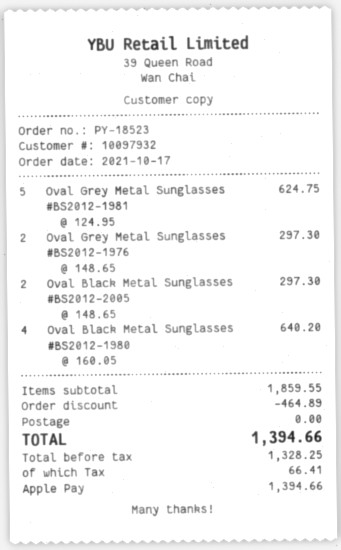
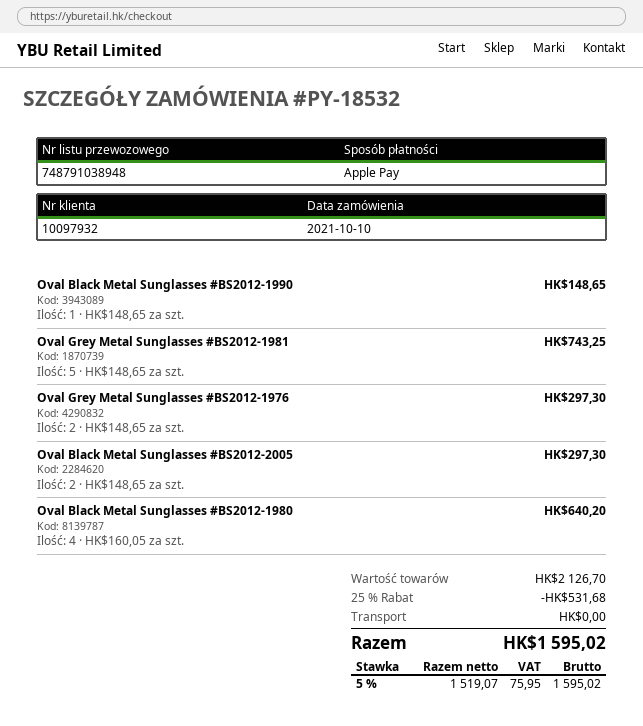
order number: PY-18523 -> PY-18532
order date: 2021-10-17 -> 2021-10-10
Oval Grey Metal Sunglasses #BS2012-1981: 5 x 124.95 = 624.75 -> 5 x 148.65 = 743.25
Oval Black Metal Sunglasses #BS2012-1990: none -> 1 x 148.65 = 148.65
subtotal: 1859.55 -> 2126.70
discount: 464.89 -> 531.68
net: 1328.25 -> 1519.07
tax: 66.41 -> 75.95
total: 1394.66 -> 1595.02

